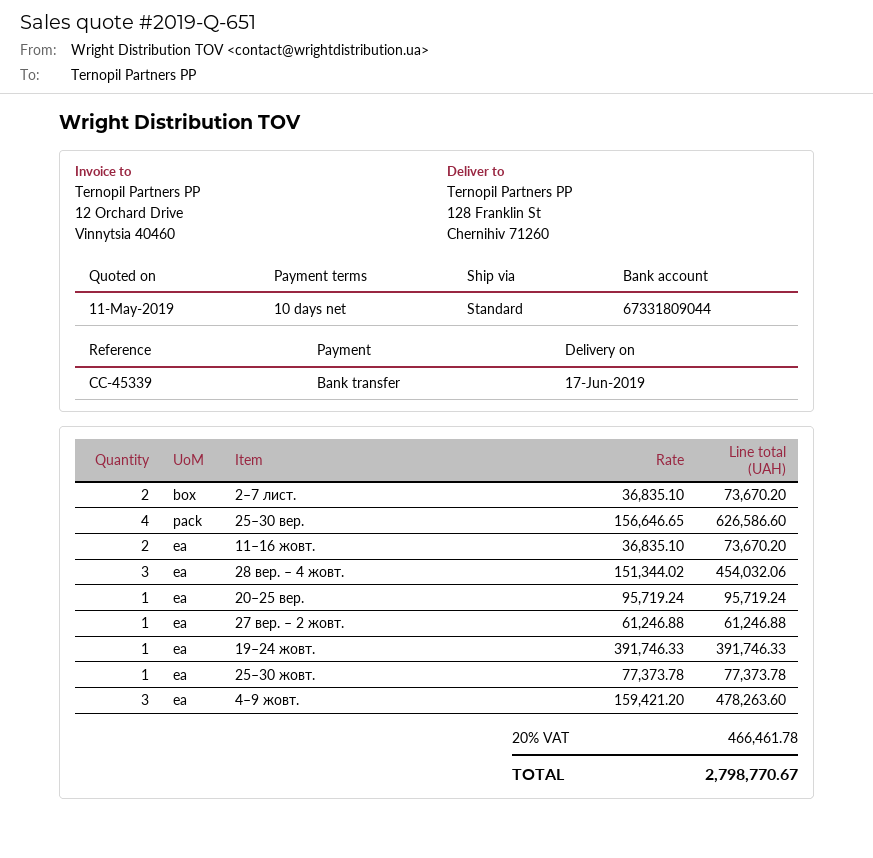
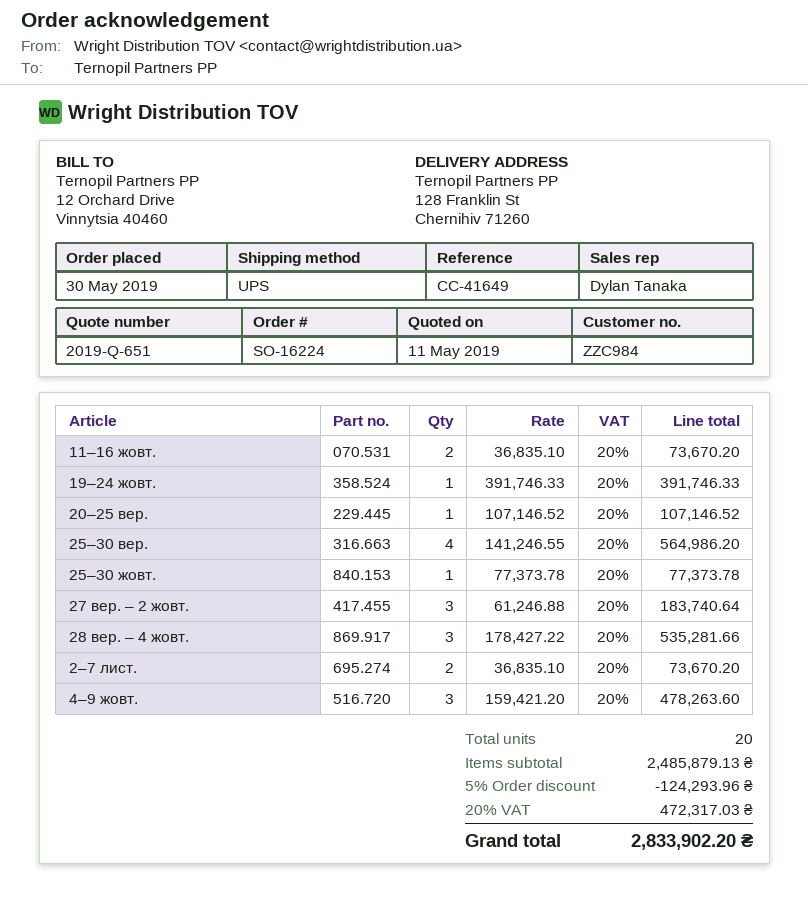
reference: CC-45339 -> CC-41649
shipping method: standard -> UPS
25–30 вер.: 4 x 156646.65 = 626586.60 -> 4 x 141246.55 = 564986.20
28 вер. – 4 жовт.: 3 x 151344.02 = 454032.06 -> 3 x 178427.22 = 535281.66
20–25 вер.: 1 x 95719.24 = 95719.24 -> 1 x 107146.52 = 107146.52
27 вер. – 2 жовт.: 1 x 61246.88 = 61246.88 -> 3 x 61246.88 = 183740.64
discount: none -> 5% = 124293.96
tax: 20% = 466461.78 -> 20% = 472317.03
total: 2798770.67 -> 2833902.20

